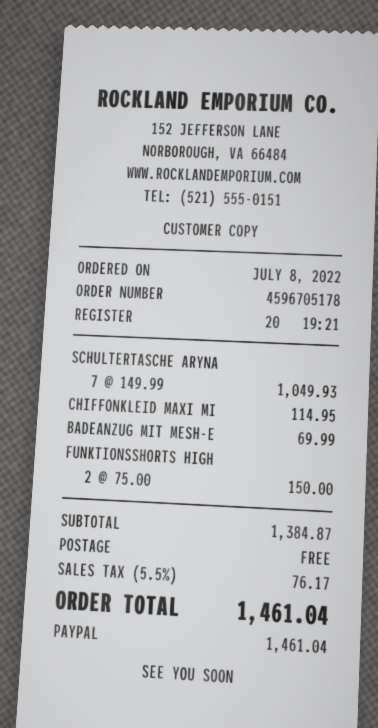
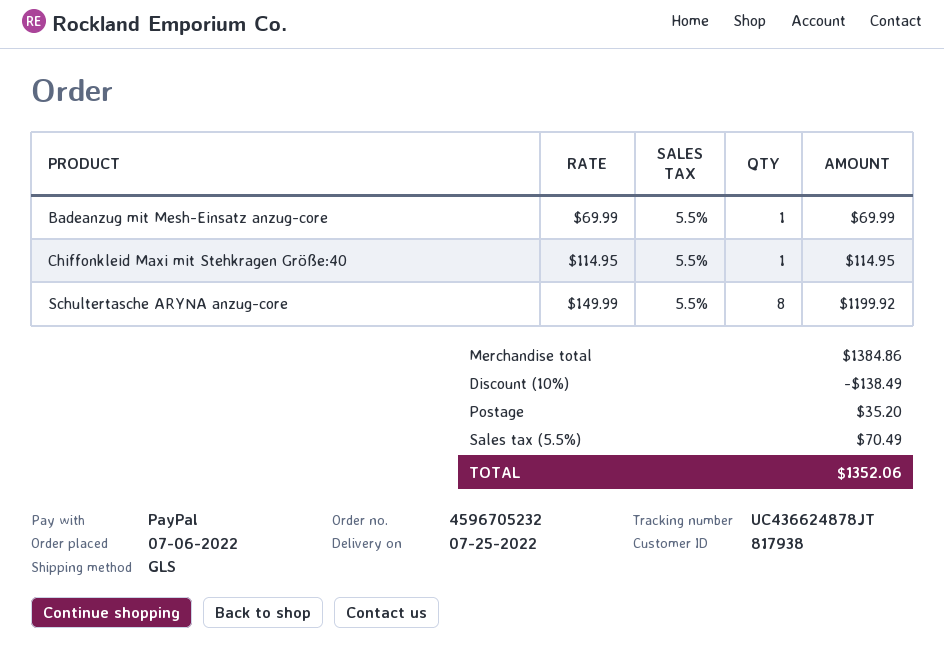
order number: 4596705178 -> 4596705232
order date: 2022-07-08 -> 2022-07-06
SCHULTERTASCHE ARYNA: 7 x 149.99 = 1049.93 -> 8 x 149.99 = 1199.92
FUNKTIONSSHORTS HIGH: 2 x 75.00 = 150.00 -> none
subtotal: 1384.87 -> 1384.86
discount: none -> 10% = 138.49
shipping: 0.00 -> 35.20
tax: 5.5% = 76.17 -> 5.5% = 70.49
total: 1461.04 -> 1352.06

